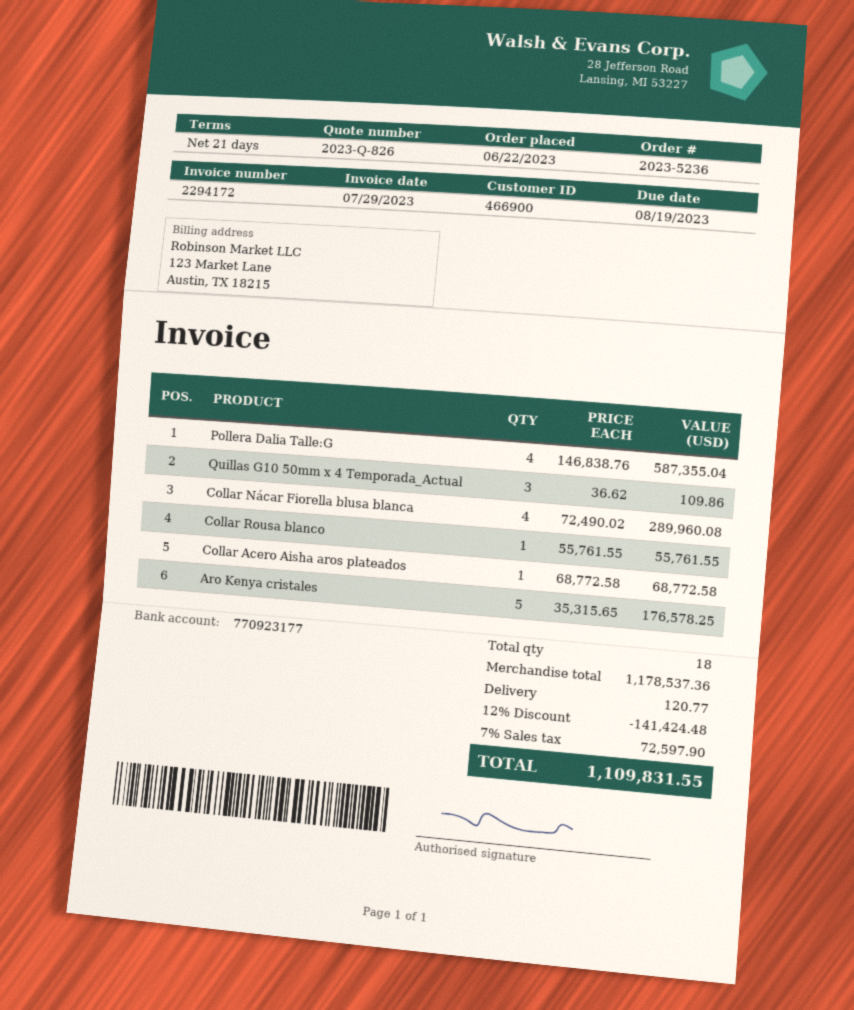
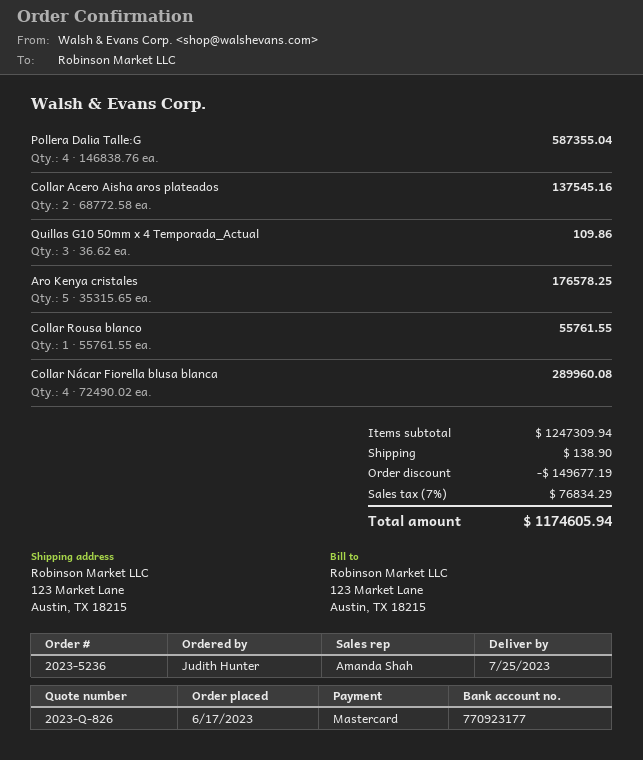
order date: 2023-06-22 -> 2023-06-17
Collar Acero Aisha aros plateados: 1 x 68772.58 = 68772.58 -> 2 x 68772.58 = 137545.16
subtotal: 1178537.36 -> 1247309.94
discount: 141424.48 -> 149677.19
shipping: 120.77 -> 138.90
tax: 7% = 72597.90 -> 7% = 76834.29
total: 1109831.55 -> 1174605.94

